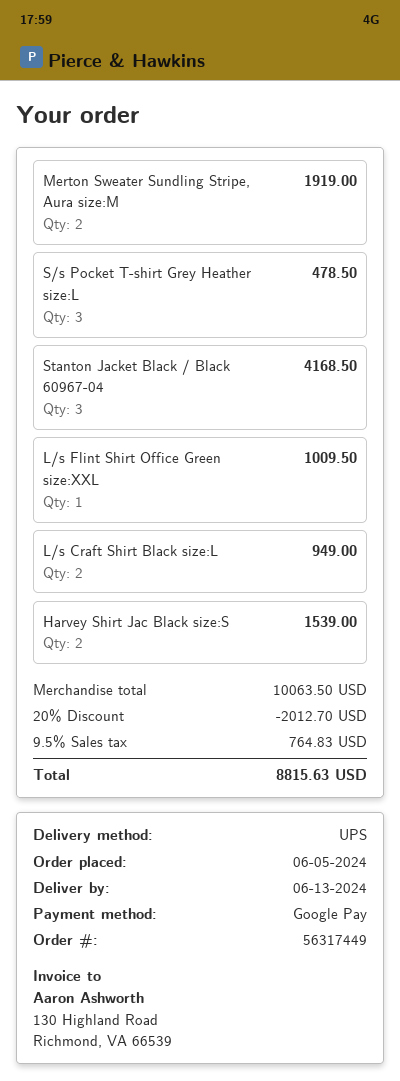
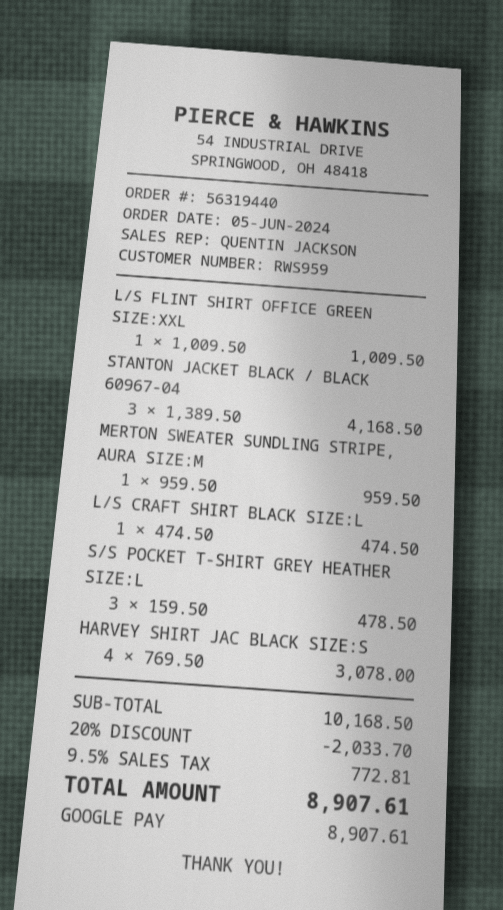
order number: 56317449 -> 56319440
Merton Sweater Sundling Stripe, Aura size:M: 2 for 1919.00 -> 1 for 959.50
L/s Craft Shirt Black size:L: 2 for 949.00 -> 1 for 474.50
Harvey Shirt Jac Black size:S: 2 for 1539.00 -> 4 for 3078.00
subtotal: 10063.50 -> 10168.50
discount: 20% = 2012.70 -> 20% = 2033.70
tax: 9.5% = 764.83 -> 9.5% = 772.81
total: 8815.63 -> 8907.61

